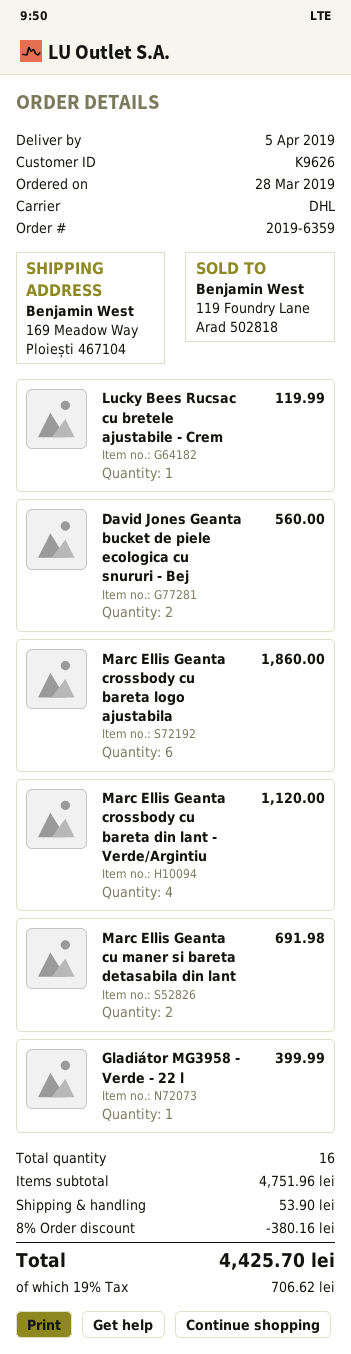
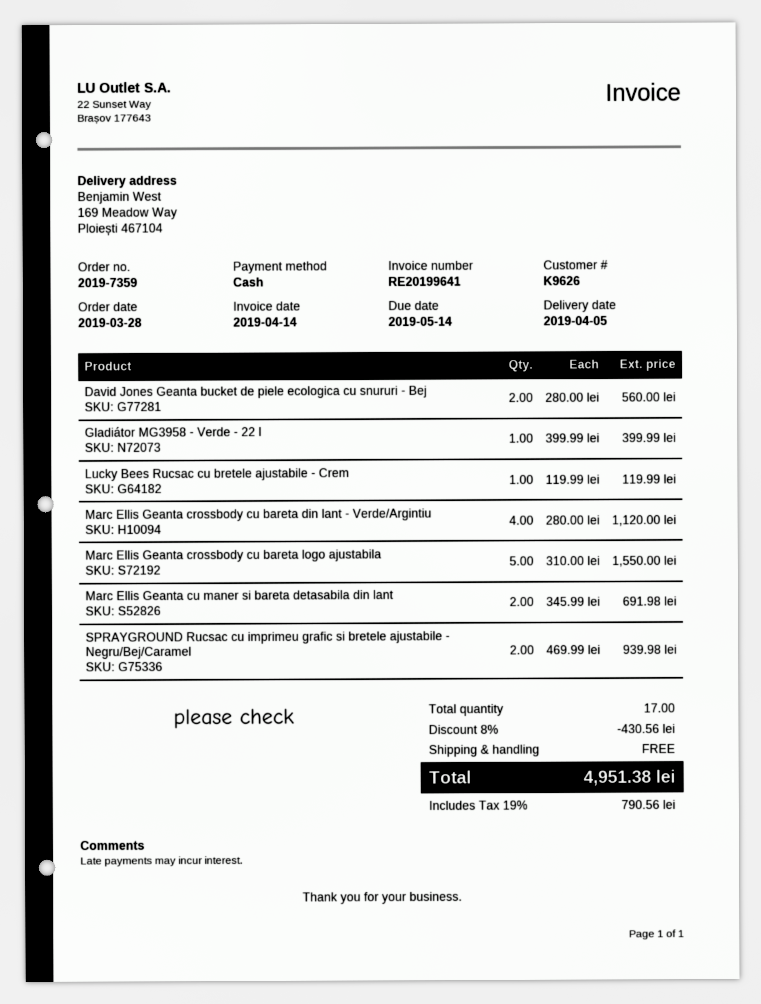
order number: 2019-6359 -> 2019-7359
Marc Ellis Geanta crossbody cu bareta logo ajustabila: 6 for 1860.00 -> 5 for 1550.00
SPRAYGROUND Rucsac cu imprimeu grafic si bretele ajustabile - Negru/Bej/Caramel: none -> 2 for 939.98
total quantity: 16 -> 17
discount: 8% = 380.16 -> 8% = 430.56
shipping: 53.90 -> 0.00
tax: 19% = 706.62 -> 19% = 790.56
total: 4425.70 -> 4951.38

